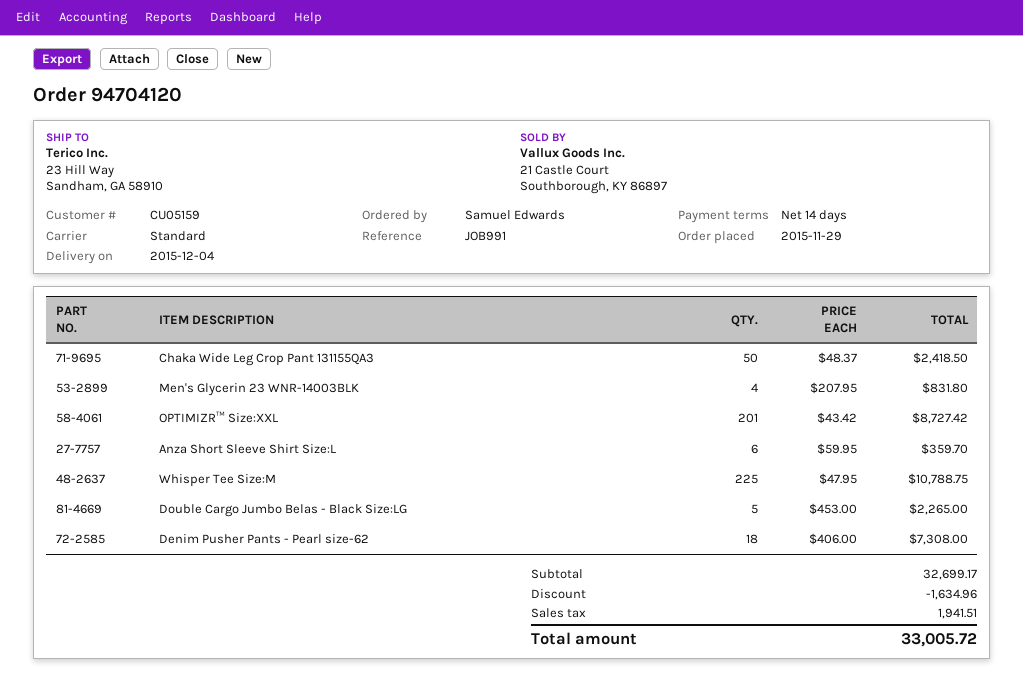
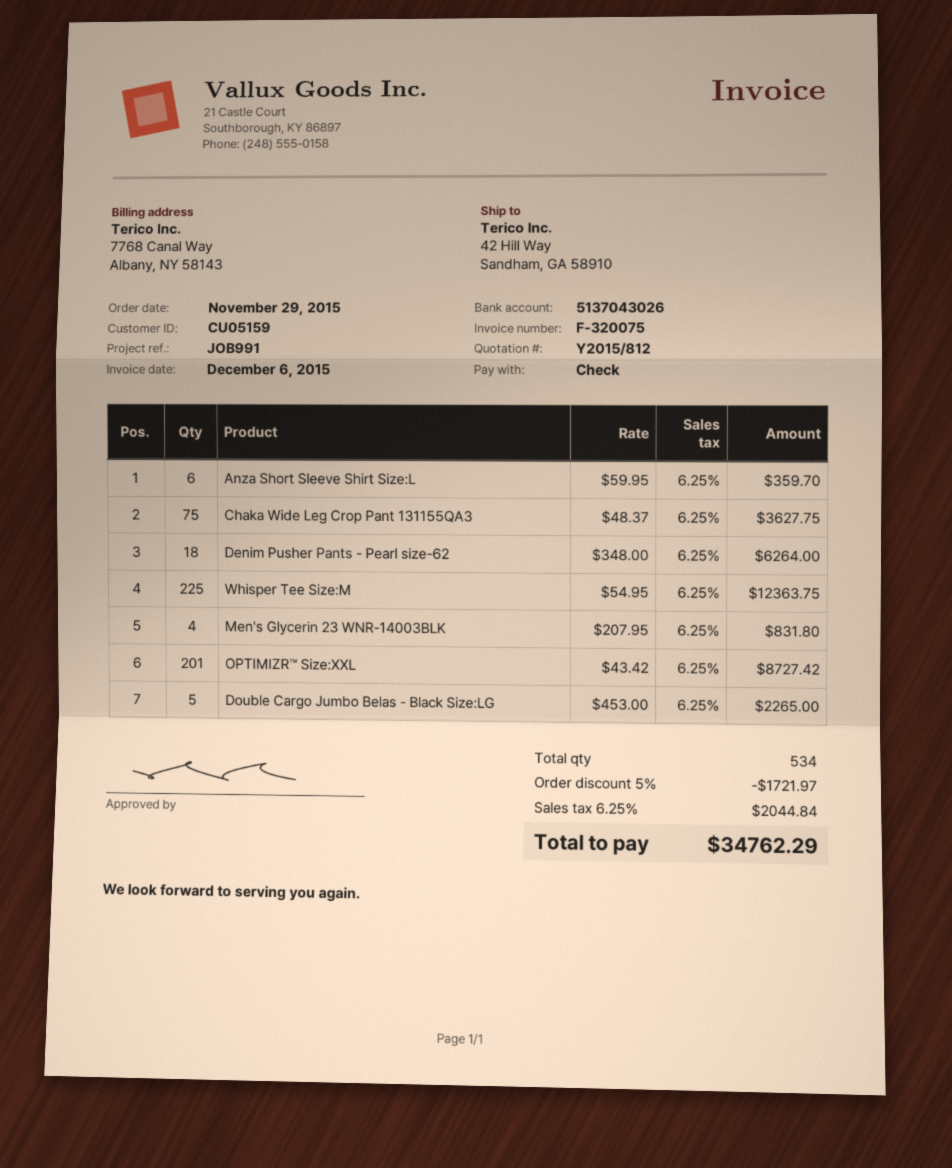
ship to: 23 Hill Way, Sandham, GA 58910 -> 42 Hill Way, Sandham, GA 58910
Chaka Wide Leg Crop Pant 131155QA3: 50 x 48.37 = 2418.50 -> 75 x 48.37 = 3627.75
Whisper Tee Size:M: 225 x 47.95 = 10788.75 -> 225 x 54.95 = 12363.75
Denim Pusher Pants - Pearl size-62: 18 x 406.00 = 7308.00 -> 18 x 348.00 = 6264.00
discount: 1634.96 -> 1721.97
tax: 1941.51 -> 2044.84
total: 33005.72 -> 34762.29

